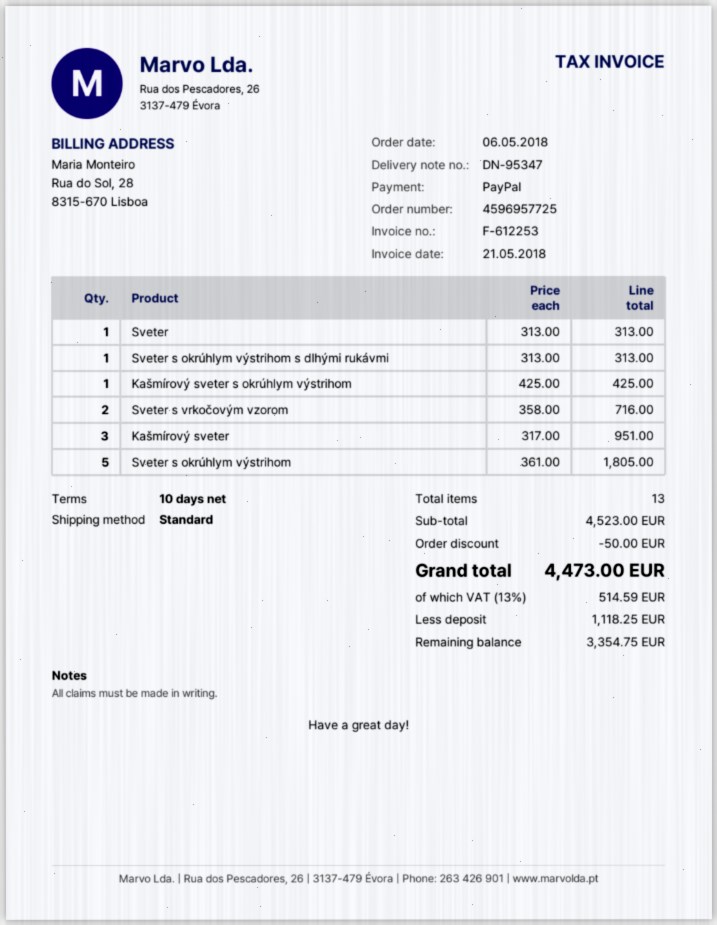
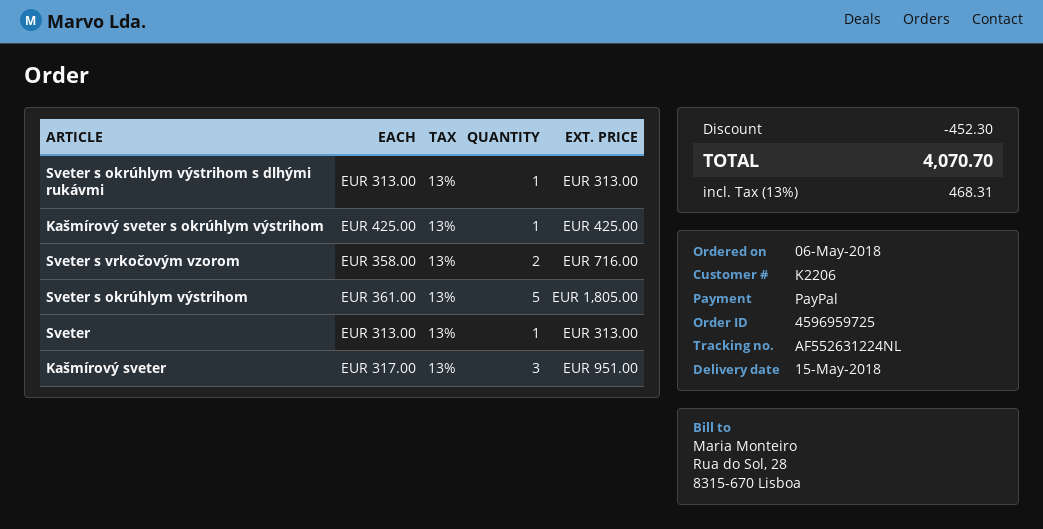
order number: 4596957725 -> 4596959725
discount: 50.00 -> 452.30
tax: 13% = 514.59 -> 13% = 468.31
total: 4473.00 -> 4070.70

